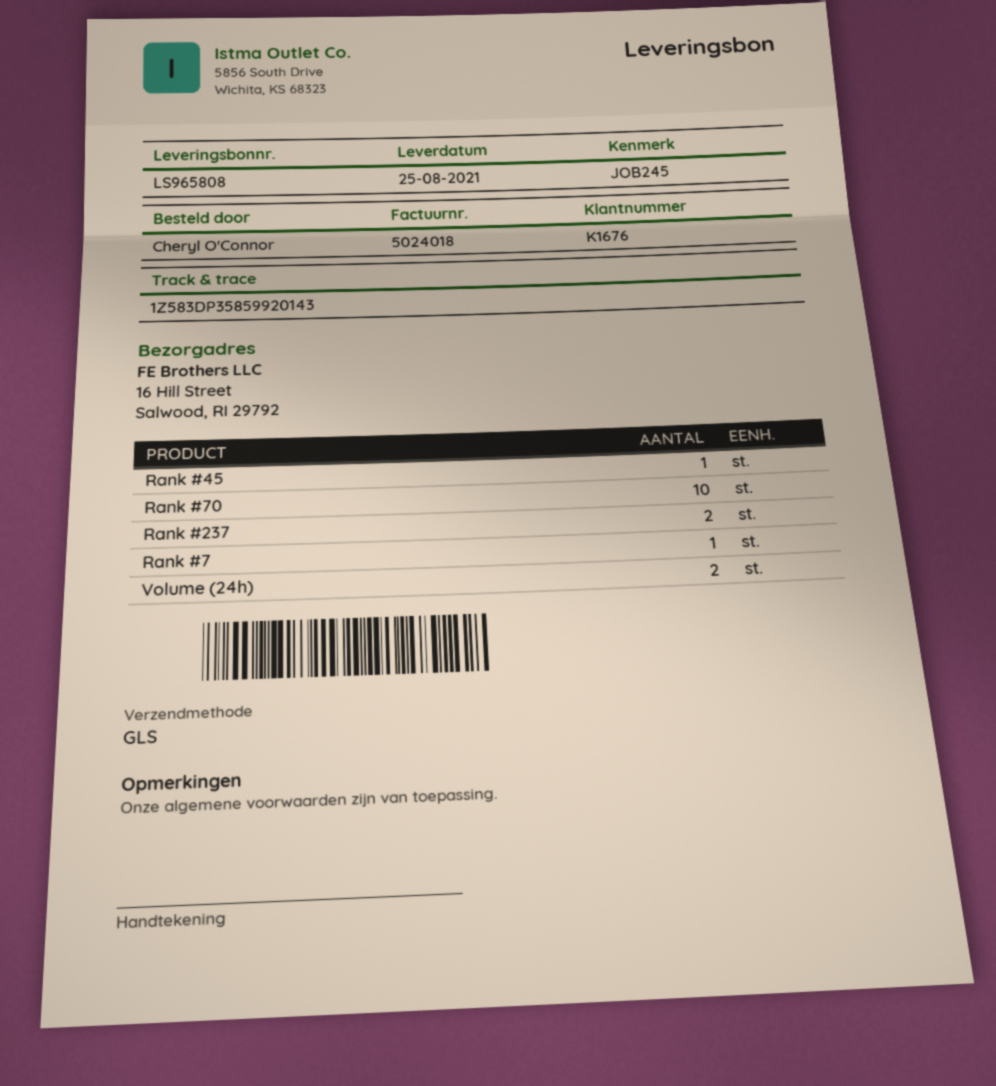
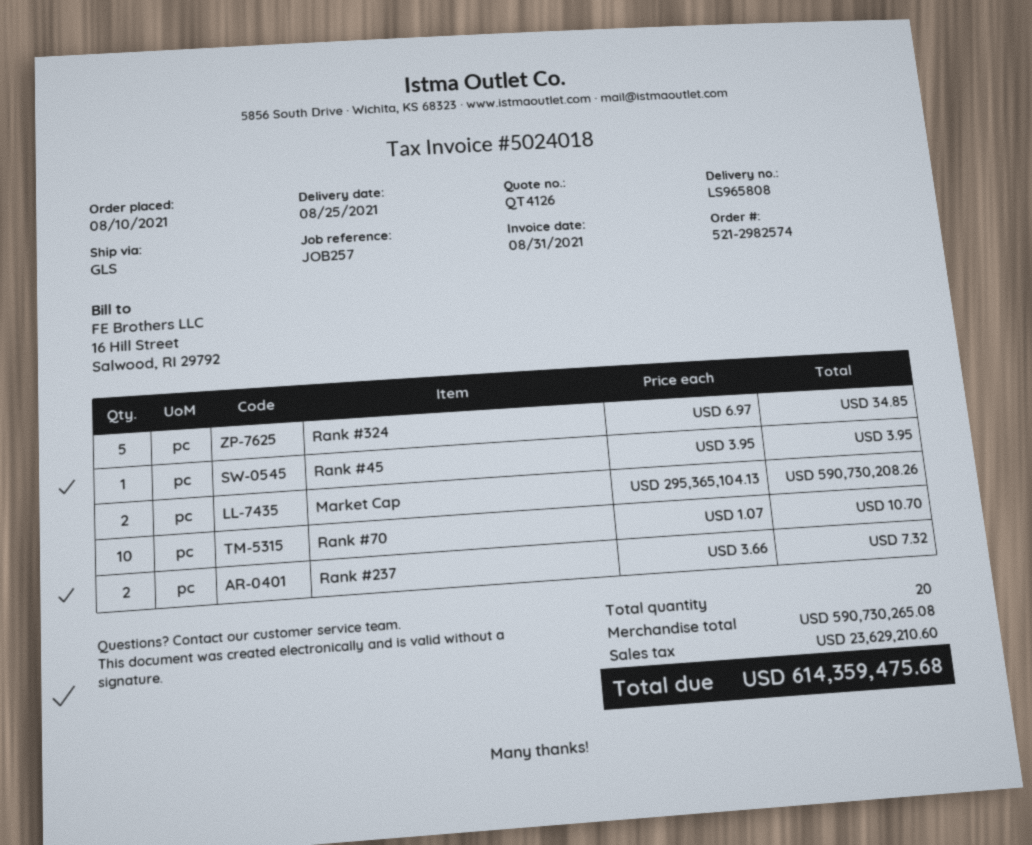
reference: JOB245 -> JOB257
Rank #7: 1 -> none
Volume (24h): 2 -> none
Rank #324: none -> 5
Market Cap: none -> 2

